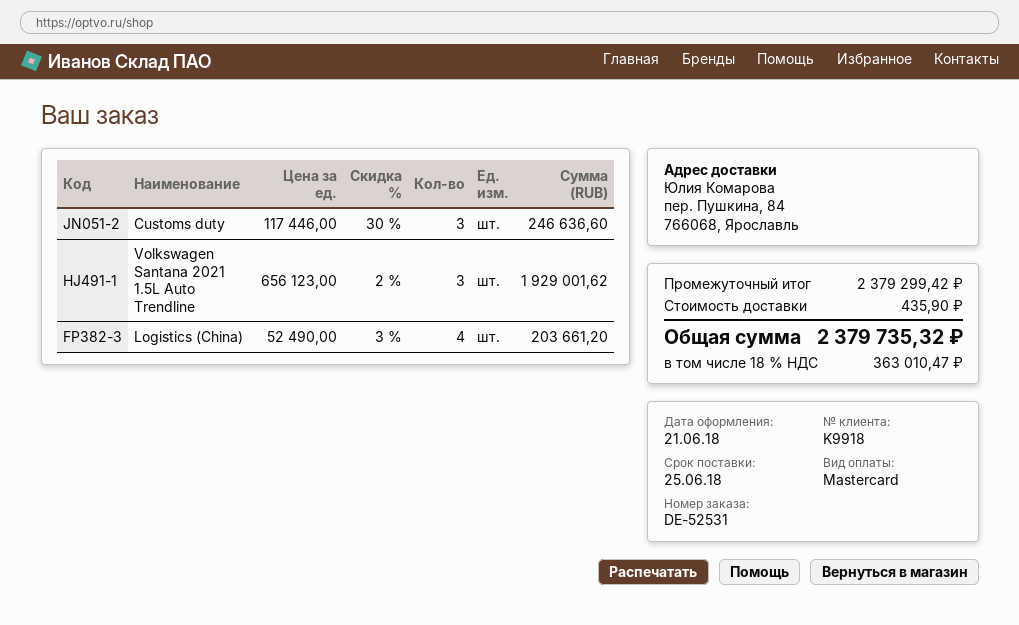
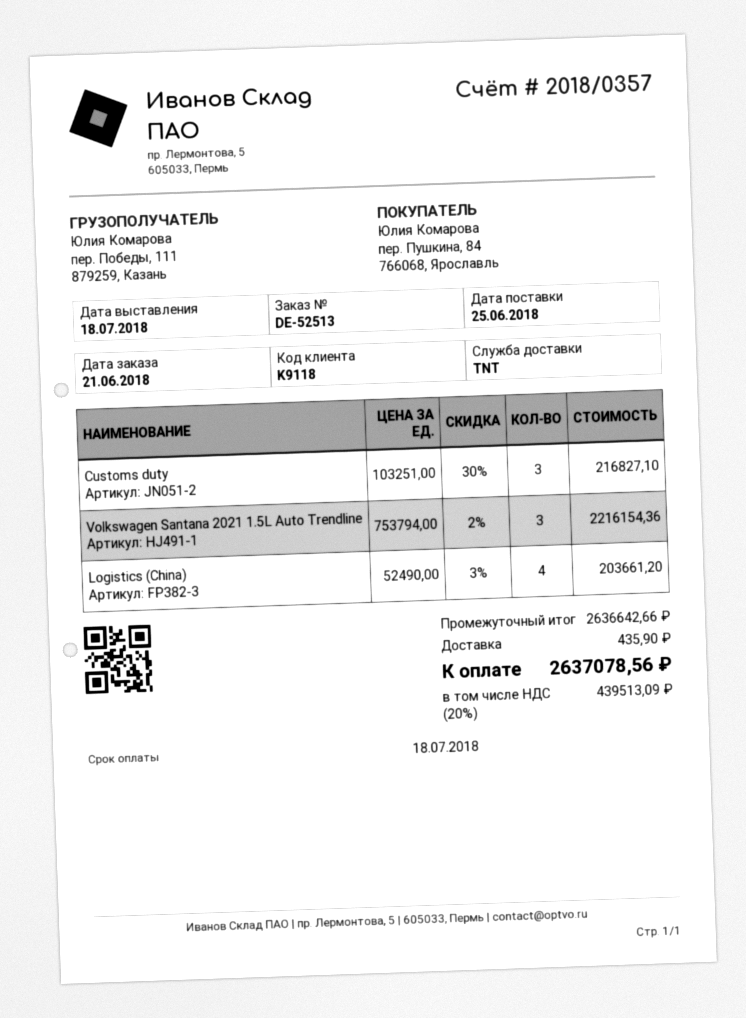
order number: DE-52531 -> DE-52513
customer number: K9918 -> K9118
ship to: пер. Пушкина, 84, 766068, Ярославль -> пер. Победы, 111, 879259, Казань
Customs duty: 3 x 117446.00 - 30% = 246636.60 -> 3 x 103251.00 - 30% = 216827.10
Volkswagen Santana 2021 1.5L Auto Trendline: 3 x 656123.00 - 2% = 1929001.62 -> 3 x 753794.00 - 2% = 2216154.36
subtotal: 2379299.42 -> 2636642.66
tax: 18% = 363010.47 -> 20% = 439513.09
total: 2379735.32 -> 2637078.56

